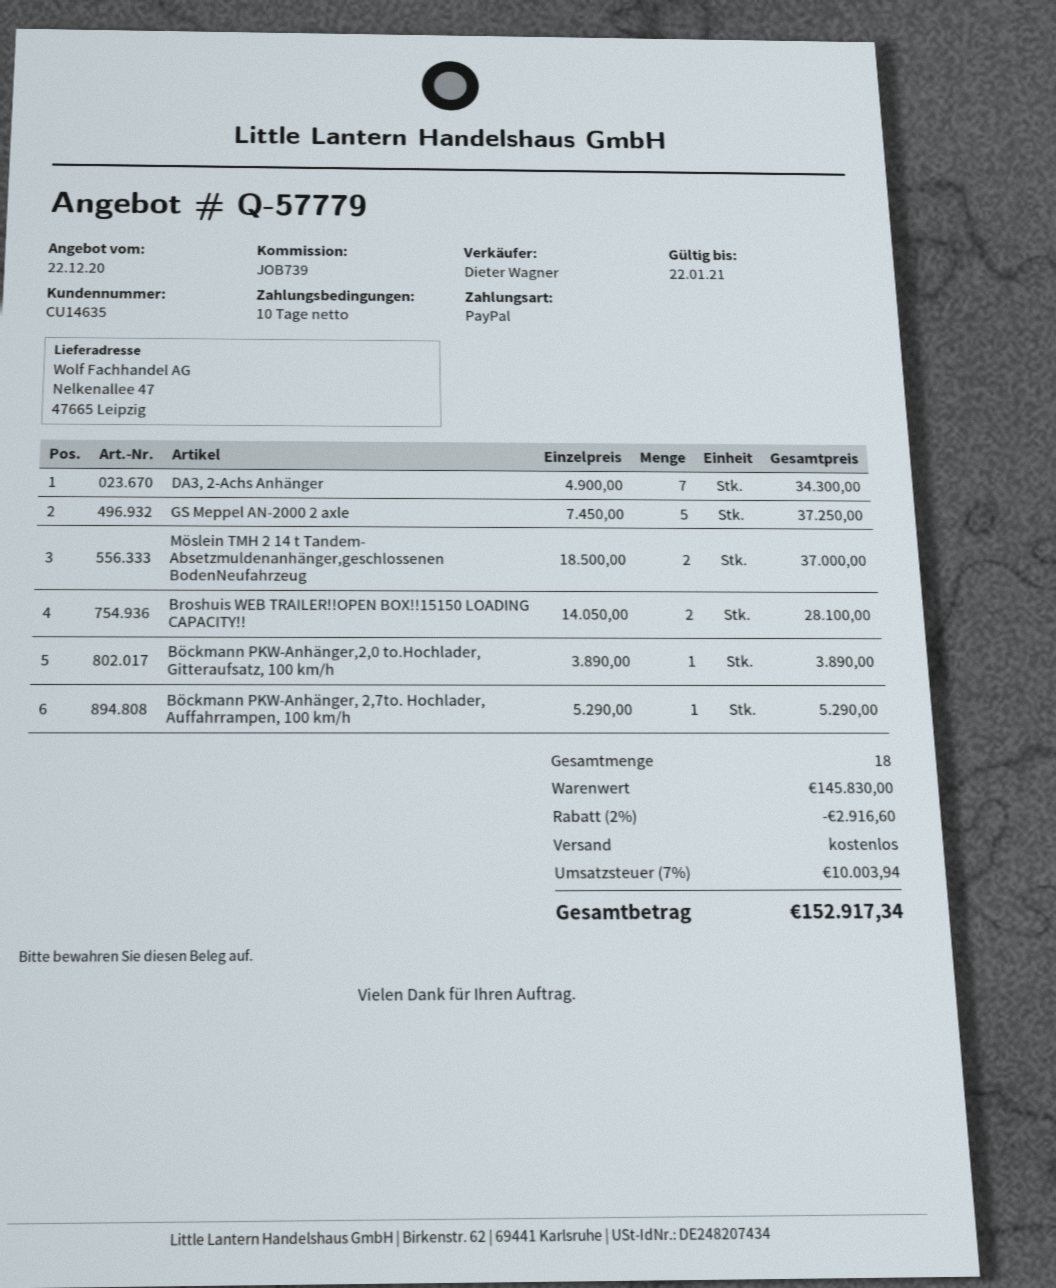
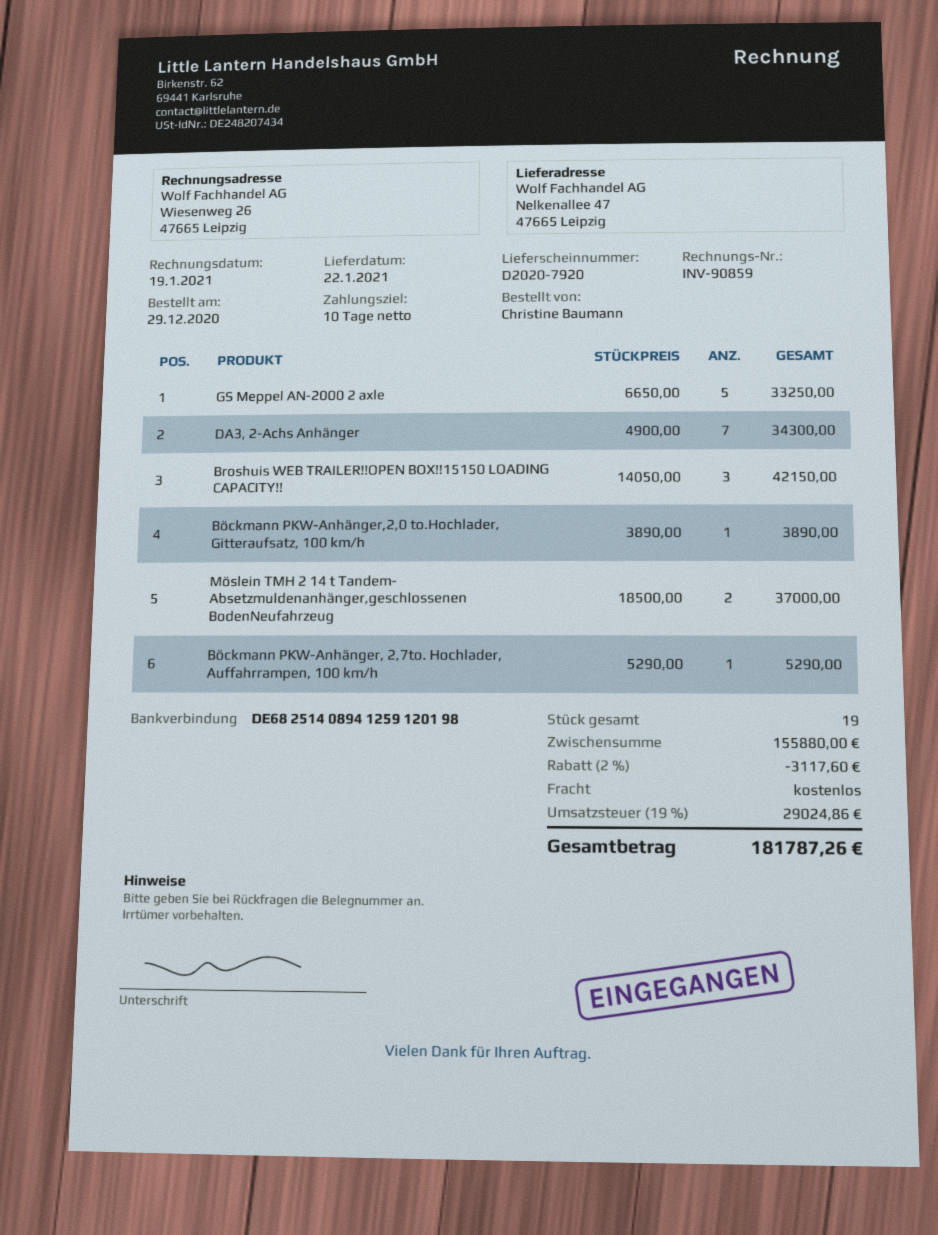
GS Meppel AN-2000 2 axle: 5 x 7450.00 = 37250.00 -> 5 x 6650.00 = 33250.00
Broshuis WEB TRAILER!!OPEN BOX!!15150 LOADING CAPACITY!!: 2 x 14050.00 = 28100.00 -> 3 x 14050.00 = 42150.00
total quantity: 18 -> 19
subtotal: 145830.00 -> 155880.00
discount: 2% = 2916.60 -> 2% = 3117.60
tax: 7% = 10003.94 -> 19% = 29024.86
total: 152917.34 -> 181787.26

